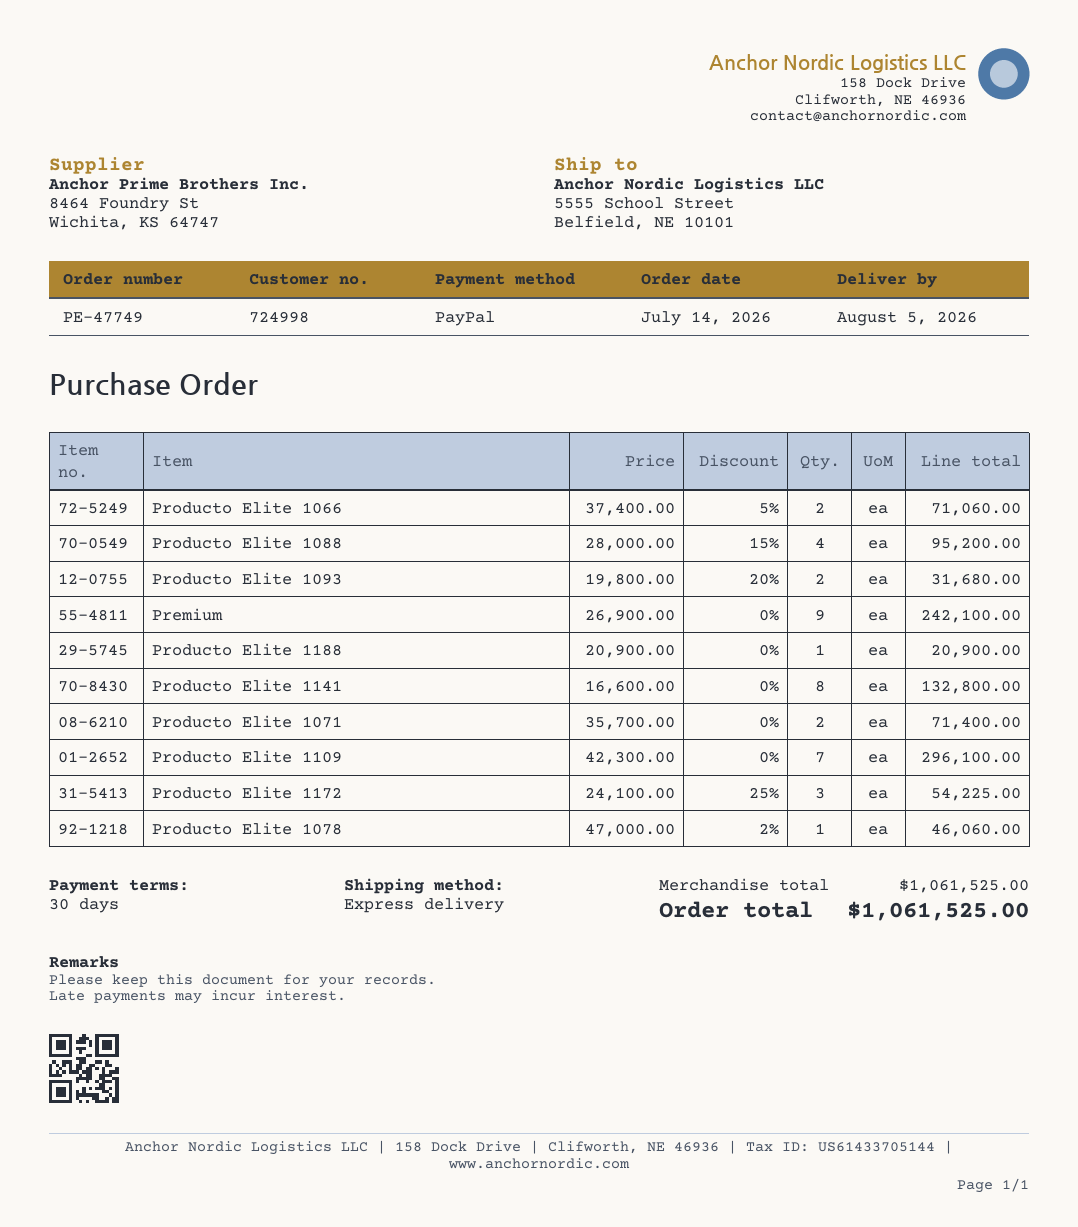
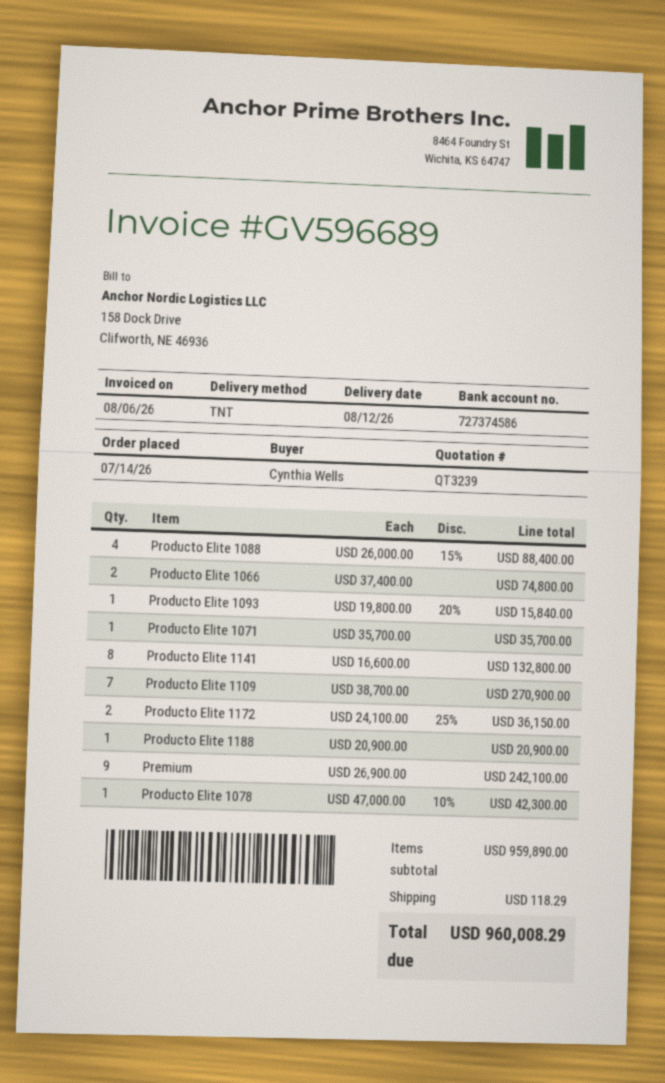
delivery date: 2026-08-05 -> 2026-08-12
shipping method: express -> TNT
Producto Elite 1066: 2 x 37400.00 - 5% = 71060.00 -> 2 x 37400.00 = 74800.00
Producto Elite 1088: 4 x 28000.00 - 15% = 95200.00 -> 4 x 26000.00 - 15% = 88400.00
Producto Elite 1093: 2 x 19800.00 - 20% = 31680.00 -> 1 x 19800.00 - 20% = 15840.00
Producto Elite 1071: 2 x 35700.00 = 71400.00 -> 1 x 35700.00 = 35700.00
Producto Elite 1109: 7 x 42300.00 = 296100.00 -> 7 x 38700.00 = 270900.00
Producto Elite 1172: 3 x 24100.00 - 25% = 54225.00 -> 2 x 24100.00 - 25% = 36150.00
Producto Elite 1078: 1 x 47000.00 - 2% = 46060.00 -> 1 x 47000.00 - 10% = 42300.00
subtotal: 1061525.00 -> 959890.00
shipping: none -> 118.29
total: 1061525.00 -> 960008.29

